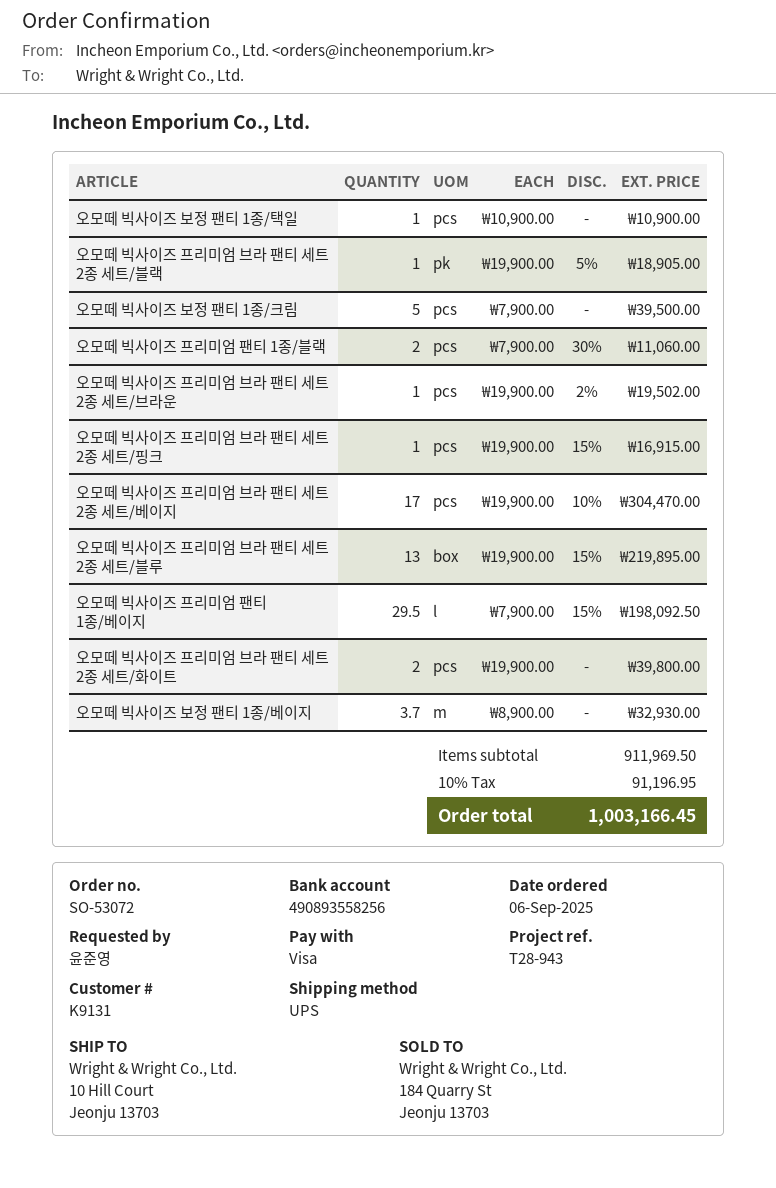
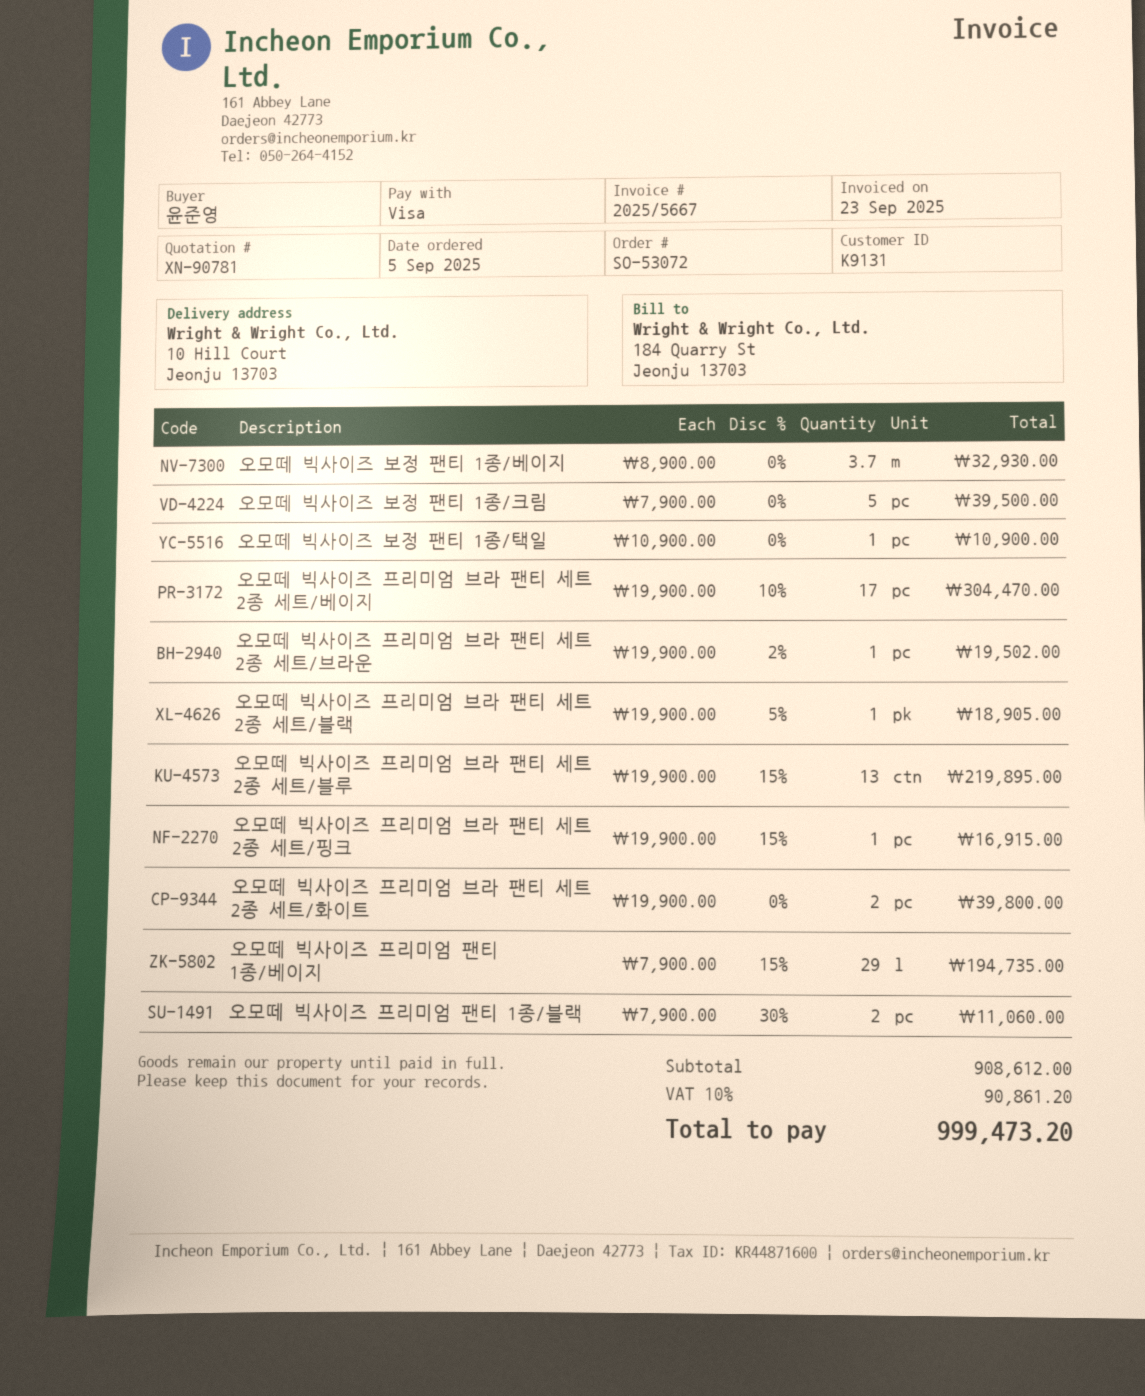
order date: 2025-09-06 -> 2025-09-05
오모떼 빅사이즈 프리미엄 팬티 1종/베이지: 29.5 x 7900.00 - 15% = 198092.50 -> 29 x 7900.00 - 15% = 194735.00
subtotal: 911969.50 -> 908612.00
tax: 10% = 91196.95 -> 10% = 90861.20
total: 1003166.45 -> 999473.20

